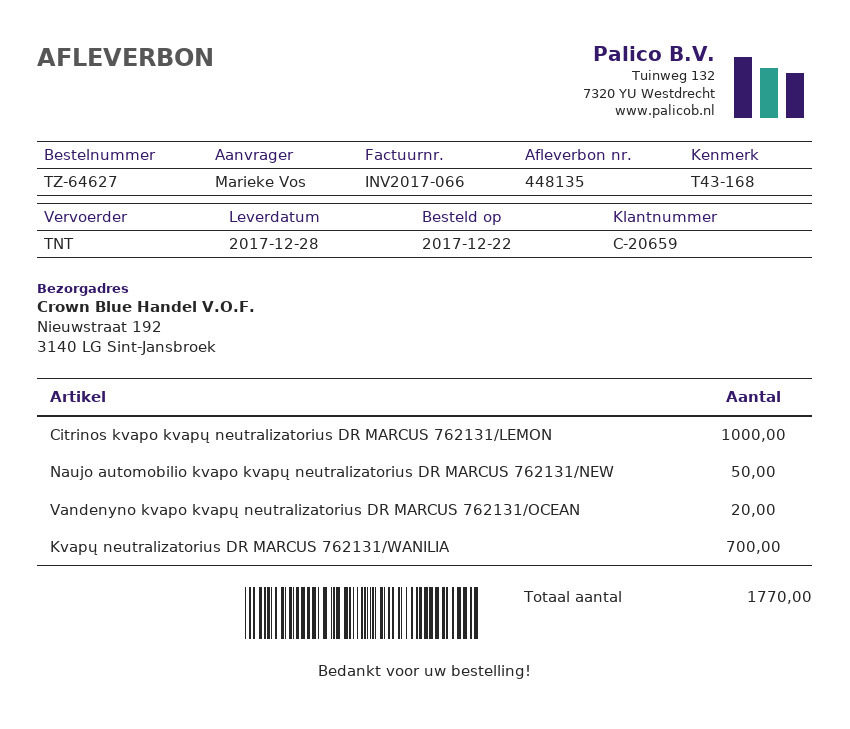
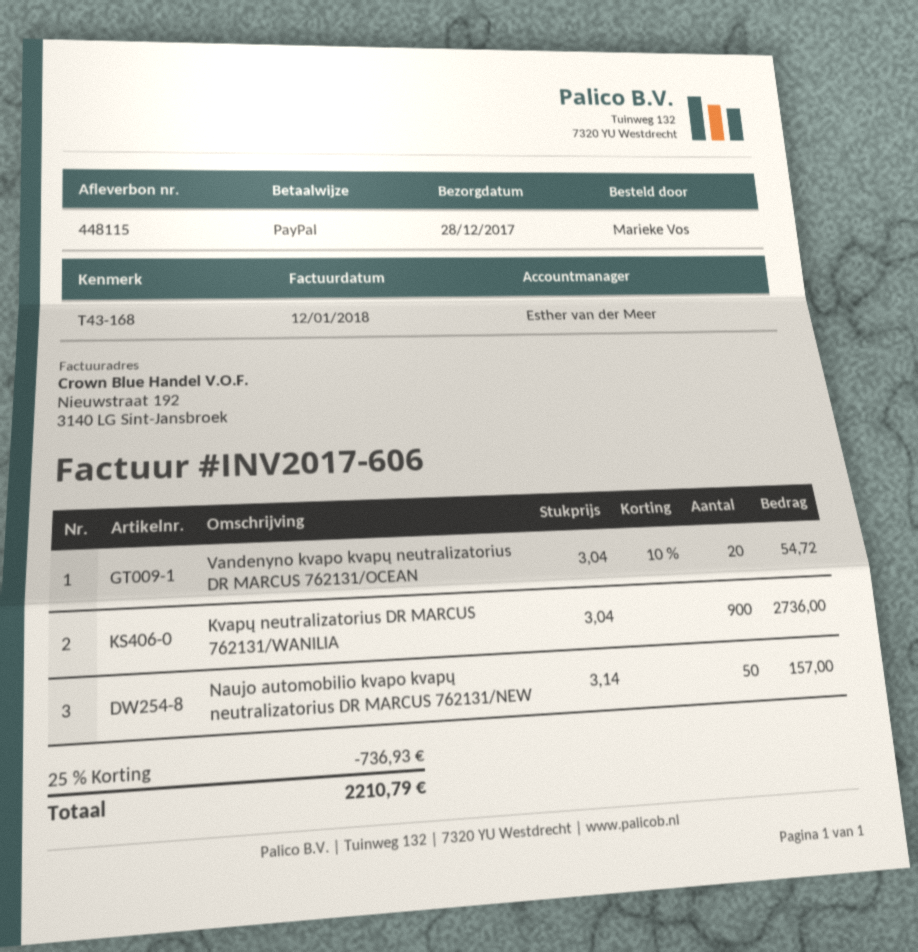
delivery note number: 448135 -> 448115
invoice number: INV2017-066 -> INV2017-606
Citrinos kvapo kvapų neutralizatorius DR MARCUS 762131/LEMON: 1000 -> none
Kvapų neutralizatorius DR MARCUS 762131/WANILIA: 700 -> 900

